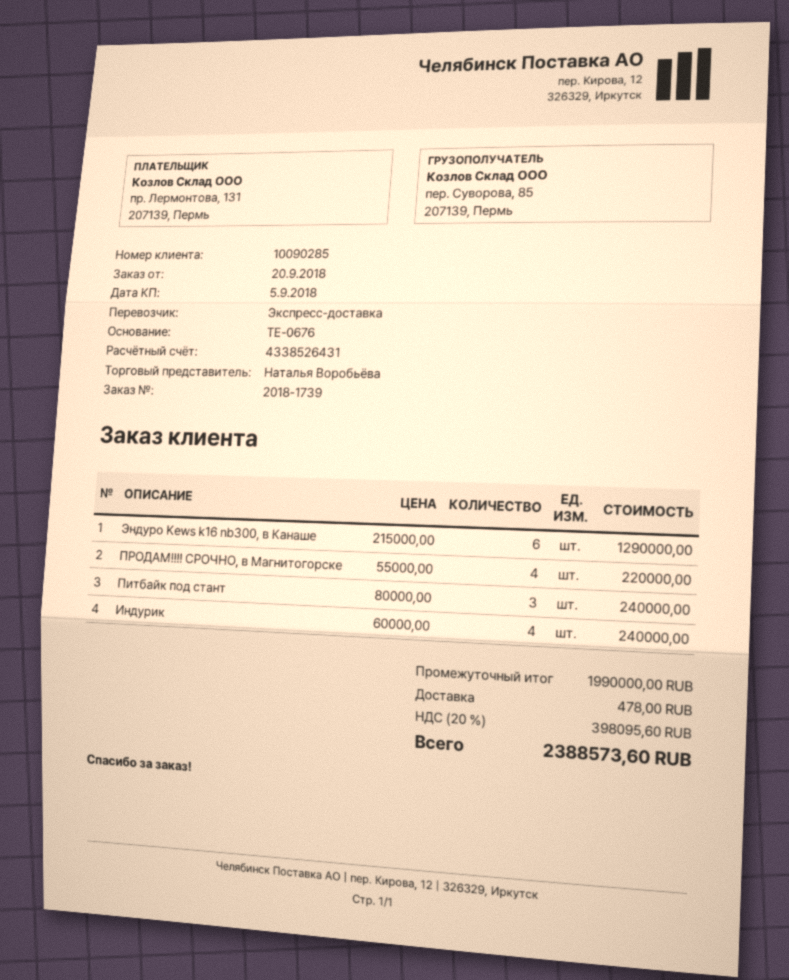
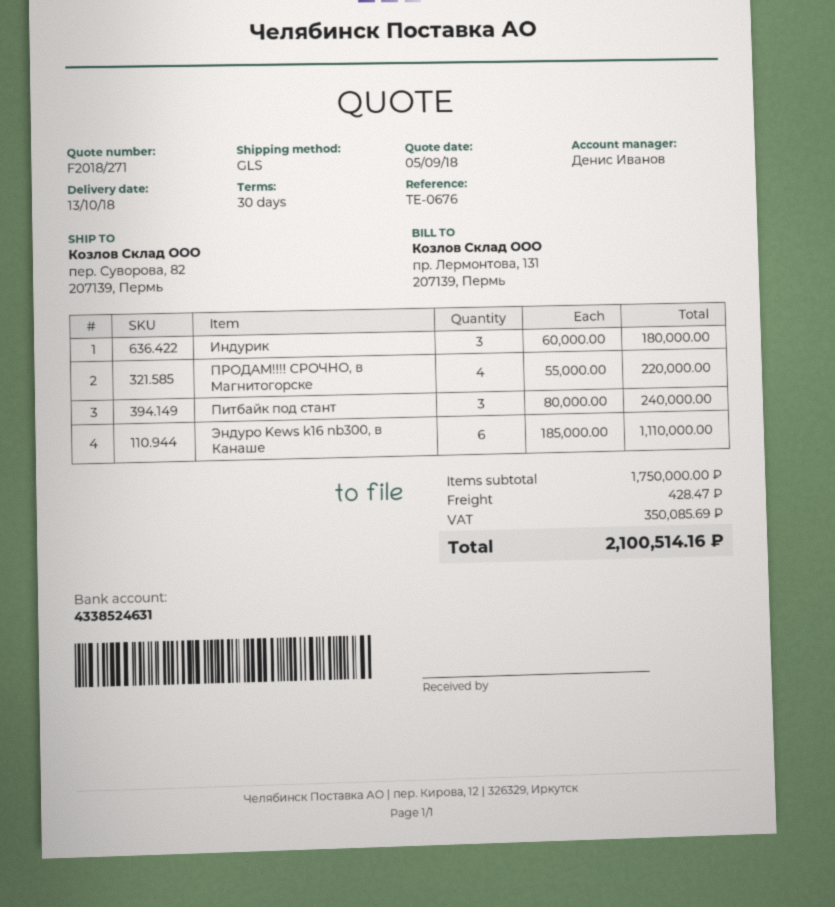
sales rep: Наталья Воробьёва -> Денис Иванов
bank account: 4338526431 -> 4338524631
shipping method: express -> GLS
ship to: пер. Суворова, 85, 207139, Пермь -> пер. Суворова, 82, 207139, Пермь
Эндуро Kews k16 nb300, в Канаше: 6 x 215000.00 = 1290000.00 -> 6 x 185000.00 = 1110000.00
Индурик: 4 x 60000.00 = 240000.00 -> 3 x 60000.00 = 180000.00
subtotal: 1990000.00 -> 1750000.00
shipping: 478.00 -> 428.47
tax: 398095.60 -> 350085.69
total: 2388573.60 -> 2100514.16

